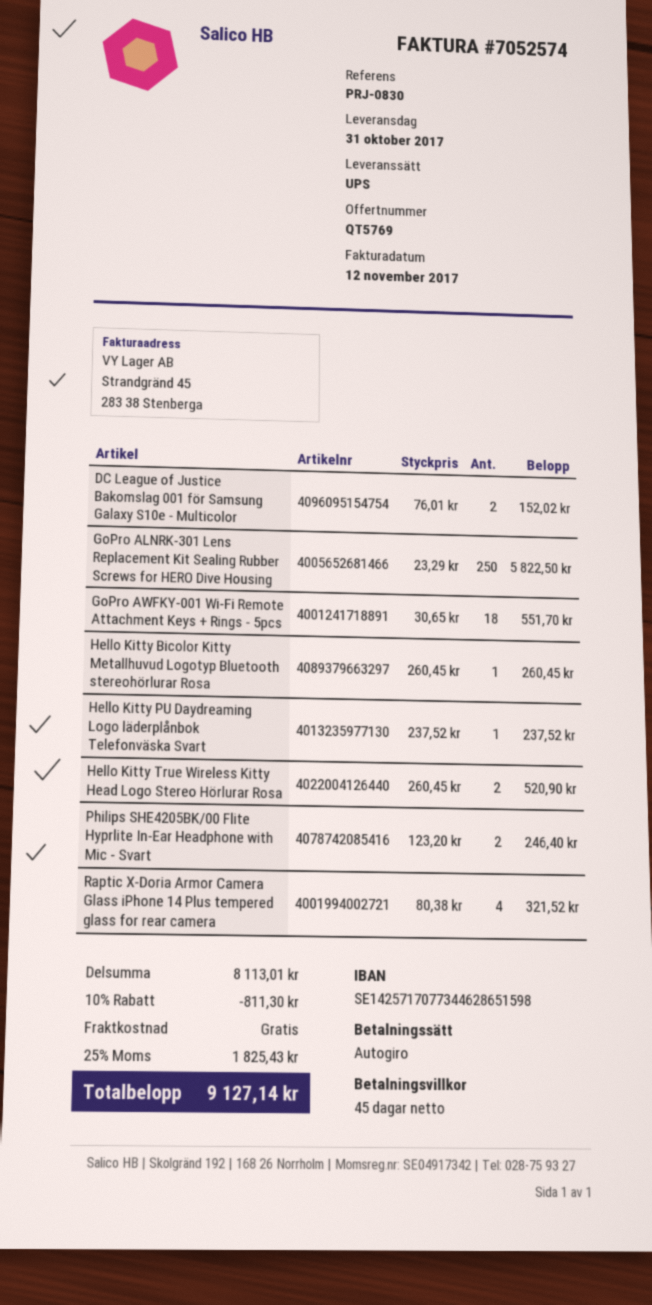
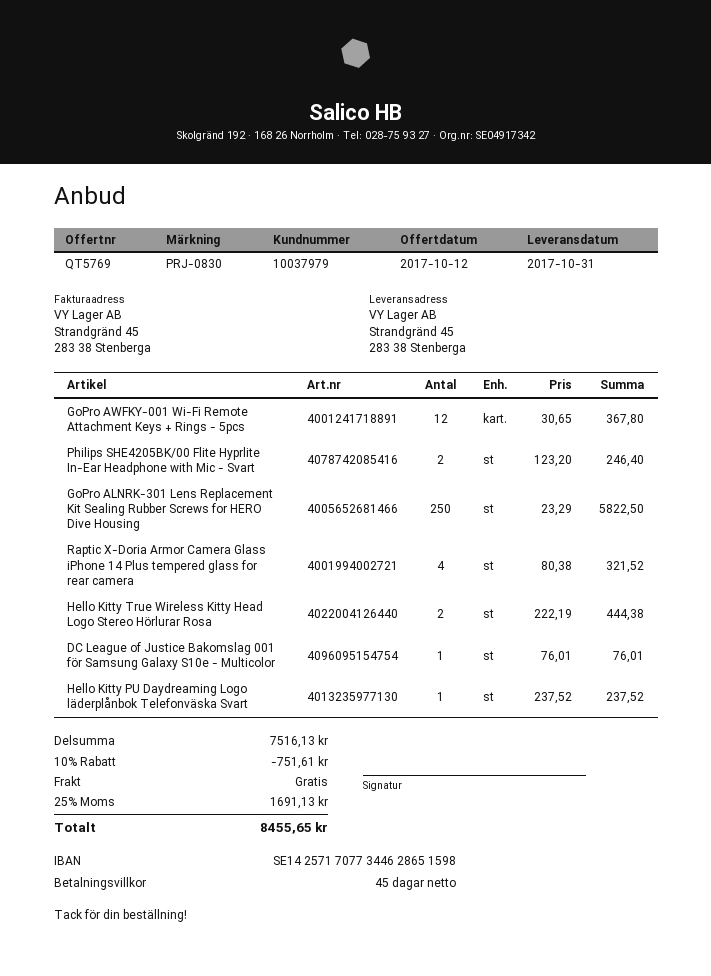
DC League of Justice Bakomslag 001 för Samsung Galaxy S10e - Multicolor: 2 x 76.01 = 152.02 -> 1 x 76.01 = 76.01
GoPro AWFKY-001 Wi-Fi Remote Attachment Keys + Rings - 5pcs: 18 x 30.65 = 551.70 -> 12 x 30.65 = 367.80
Hello Kitty Bicolor Kitty Metallhuvud Logotyp Bluetooth stereohörlurar Rosa: 1 x 260.45 = 260.45 -> none
Hello Kitty True Wireless Kitty Head Logo Stereo Hörlurar Rosa: 2 x 260.45 = 520.90 -> 2 x 222.19 = 444.38
subtotal: 8113.01 -> 7516.13
discount: 10% = 811.30 -> 10% = 751.61
tax: 25% = 1825.43 -> 25% = 1691.13
total: 9127.14 -> 8455.65

